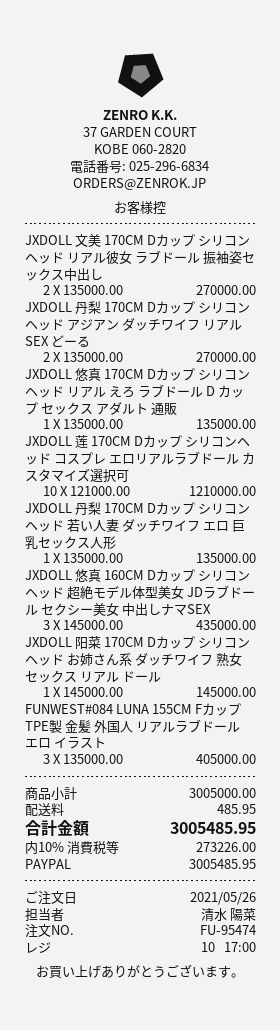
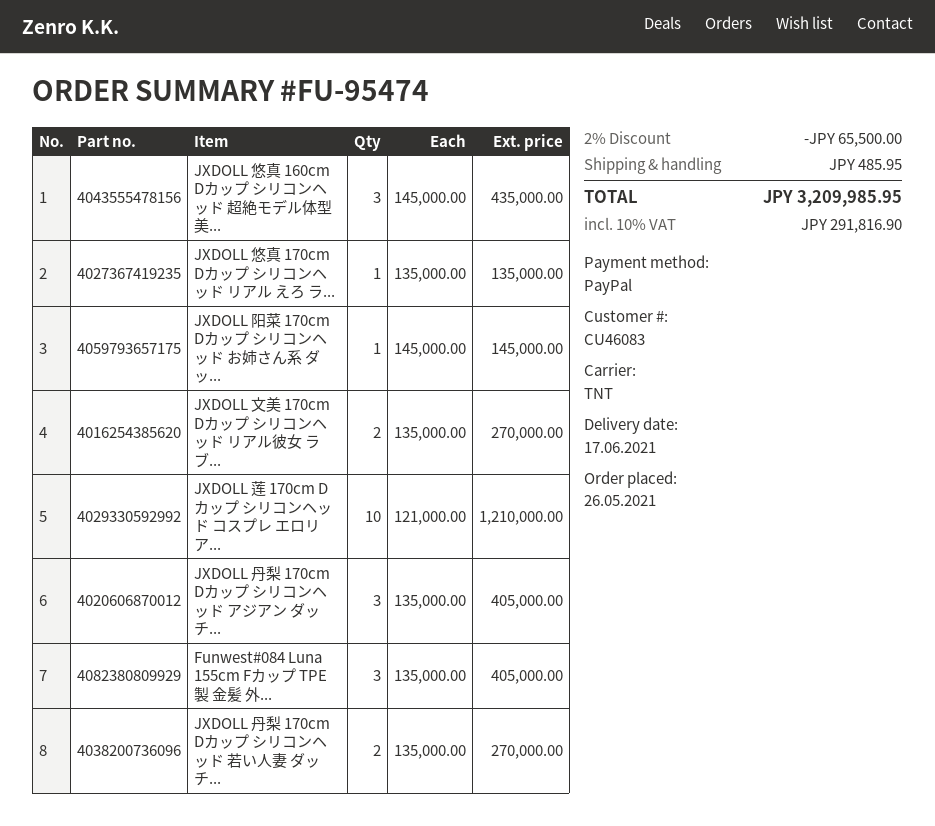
JXDOLL 丹梨 170CM Dカップ シリコンヘッド アジアン ダッチワイフ リアル SEX どーる: 2 x 135000.00 = 270000.00 -> 3 x 135000.00 = 405000.00
JXDOLL 丹梨 170CM Dカップ シリコンヘッド 若い人妻 ダッチワイフ エロ 巨乳セックス人形: 1 x 135000.00 = 135000.00 -> 2 x 135000.00 = 270000.00
discount: none -> 2% = 65500.00
tax: 10% = 273226.00 -> 10% = 291816.90
total: 3005485.95 -> 3209985.95

